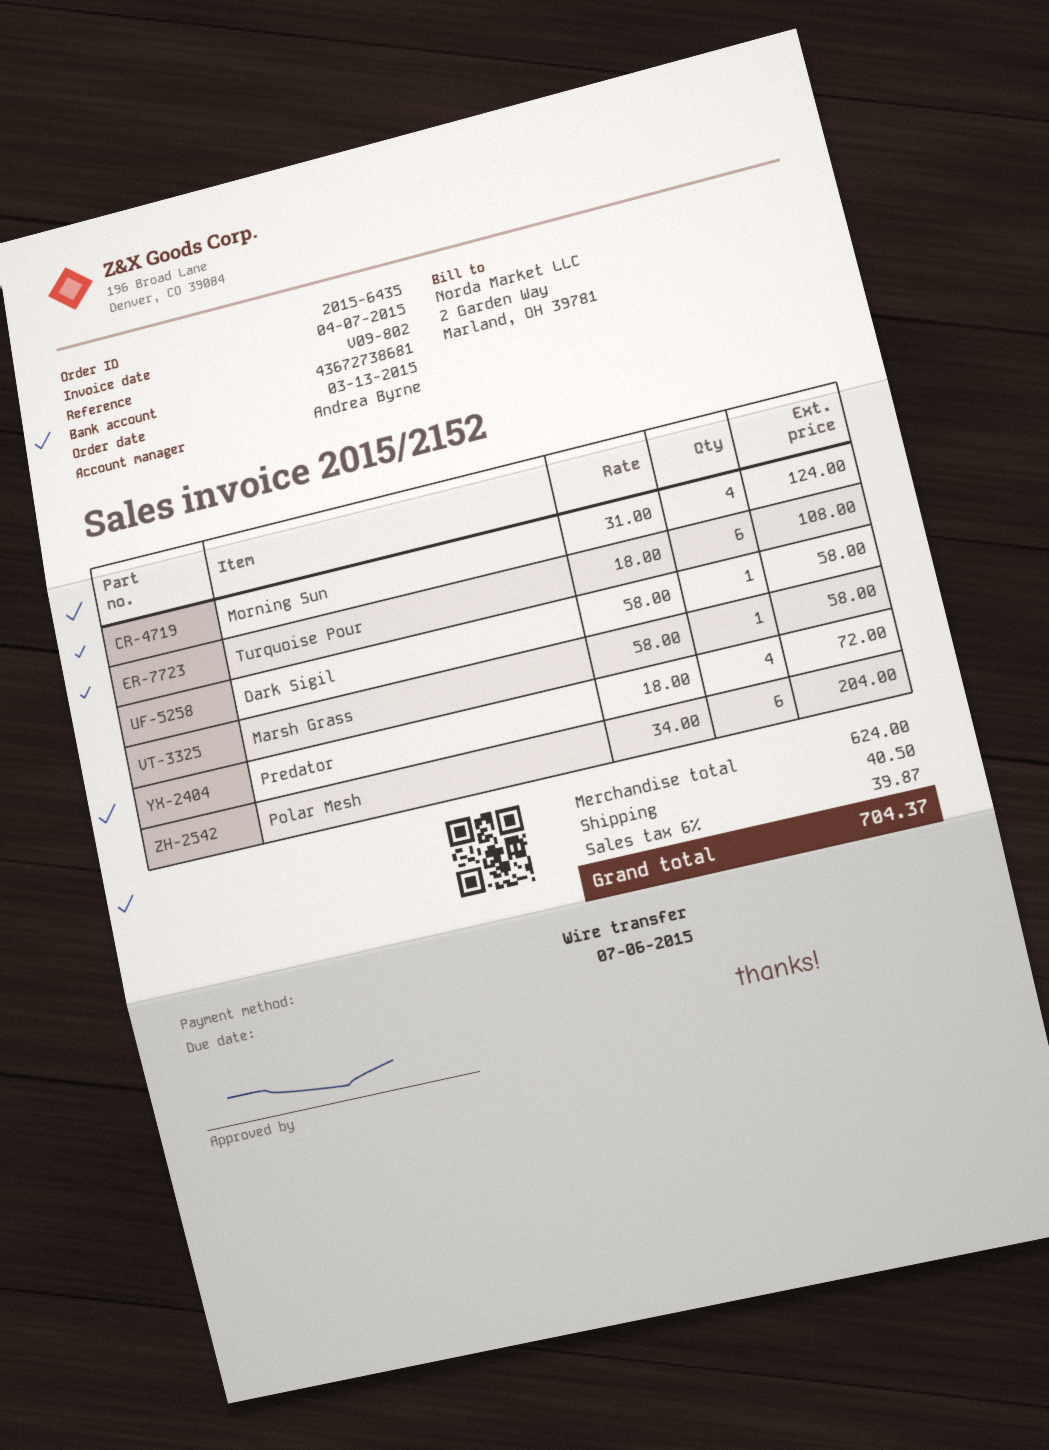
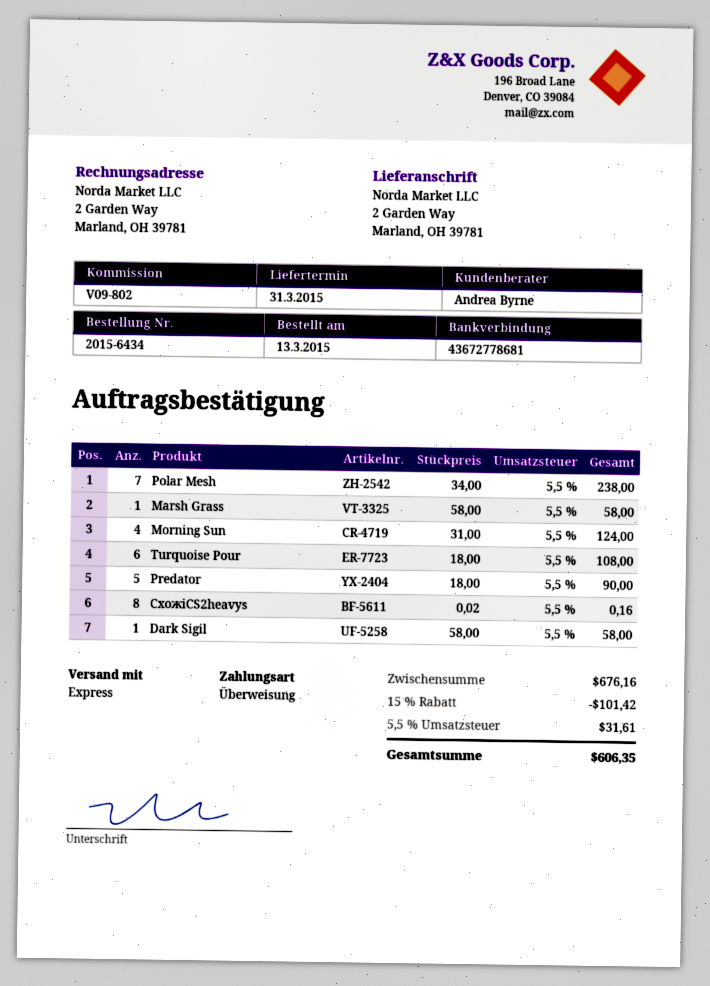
order number: 2015-6435 -> 2015-6434
bank account: 43672738681 -> 43672778681
Predator: 4 x 18.00 = 72.00 -> 5 x 18.00 = 90.00
Polar Mesh: 6 x 34.00 = 204.00 -> 7 x 34.00 = 238.00
СхожіCS2heavys: none -> 8 x 0.02 = 0.16
subtotal: 624.00 -> 676.16
discount: none -> 15% = 101.42
shipping: 40.50 -> none
tax: 6% = 39.87 -> 5.5% = 31.61
total: 704.37 -> 606.35

